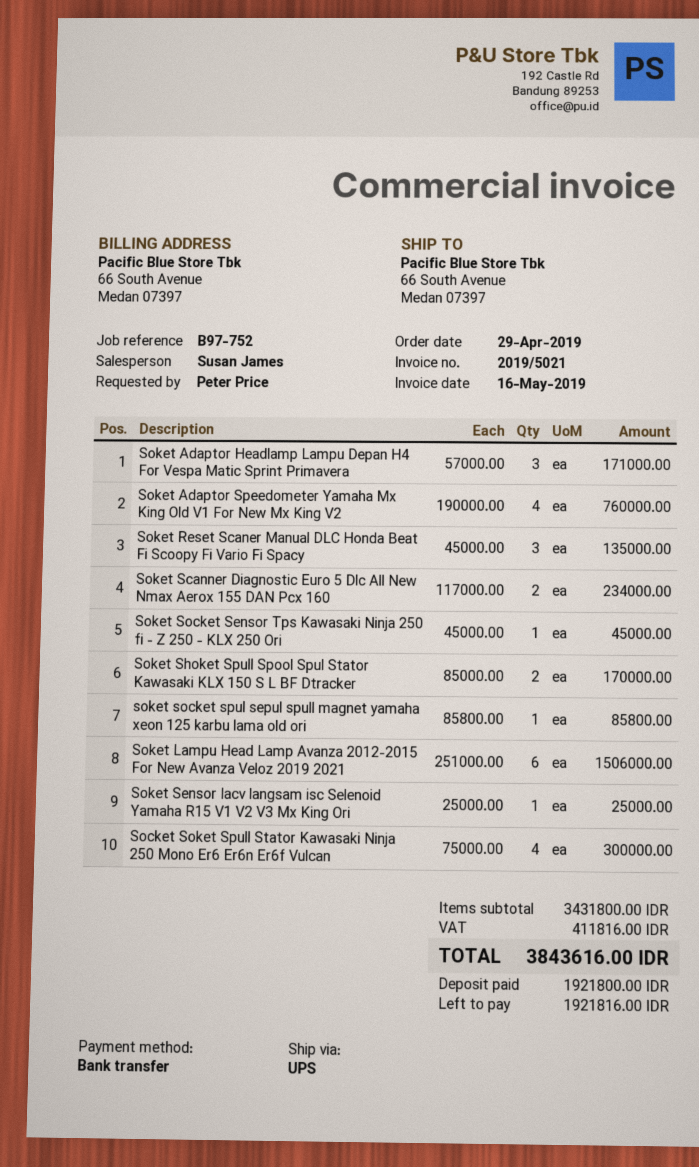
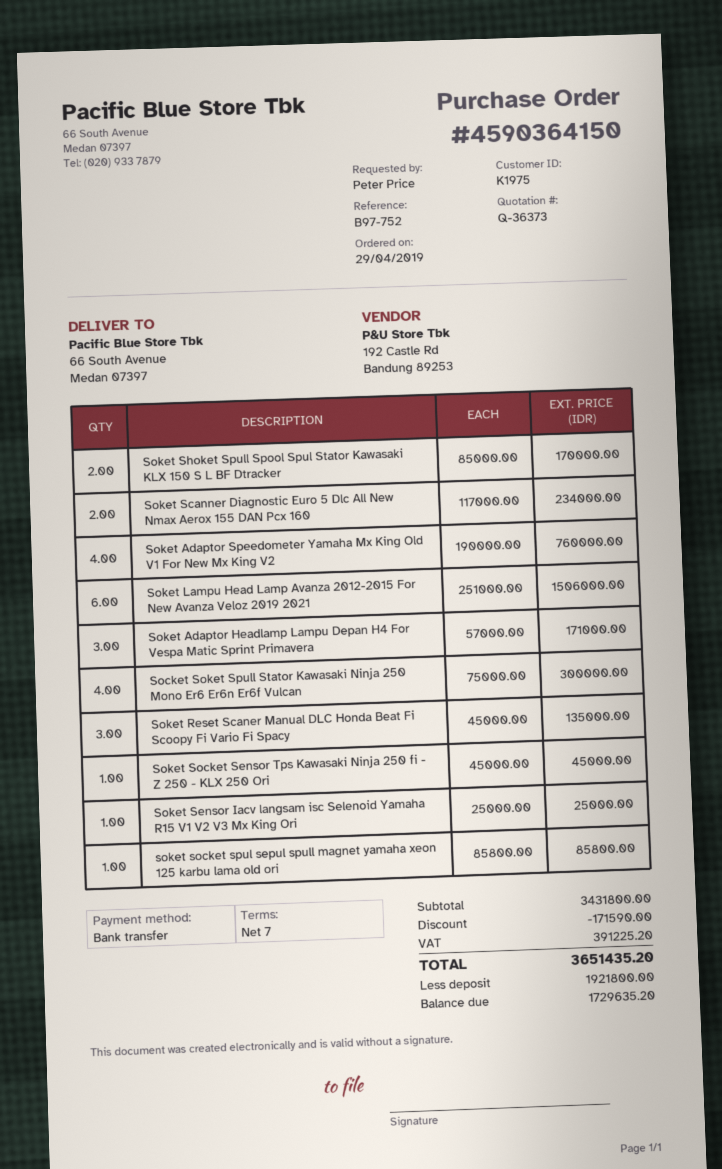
discount: none -> 171590.00
tax: 411816.00 -> 391225.20
total: 3843616.00 -> 3651435.20
balance: 1921816.00 -> 1729635.20

